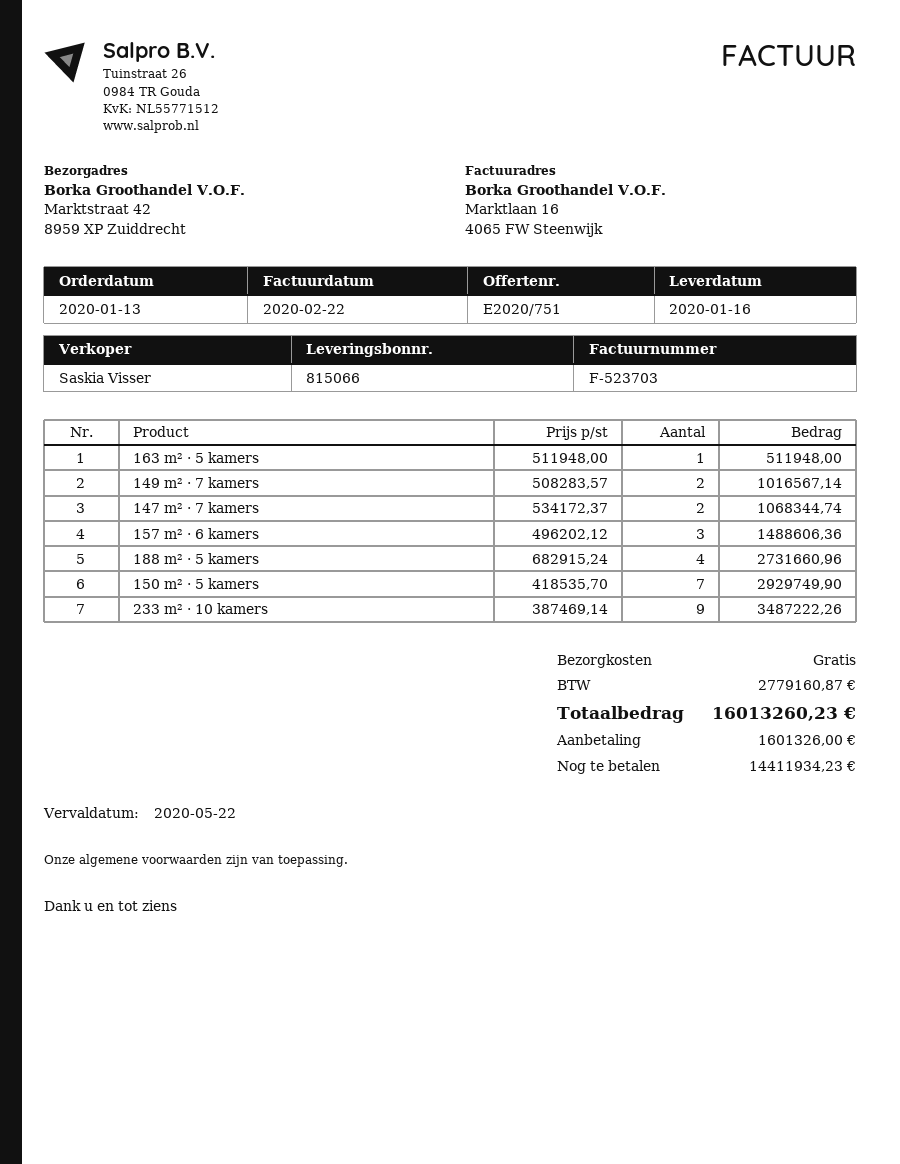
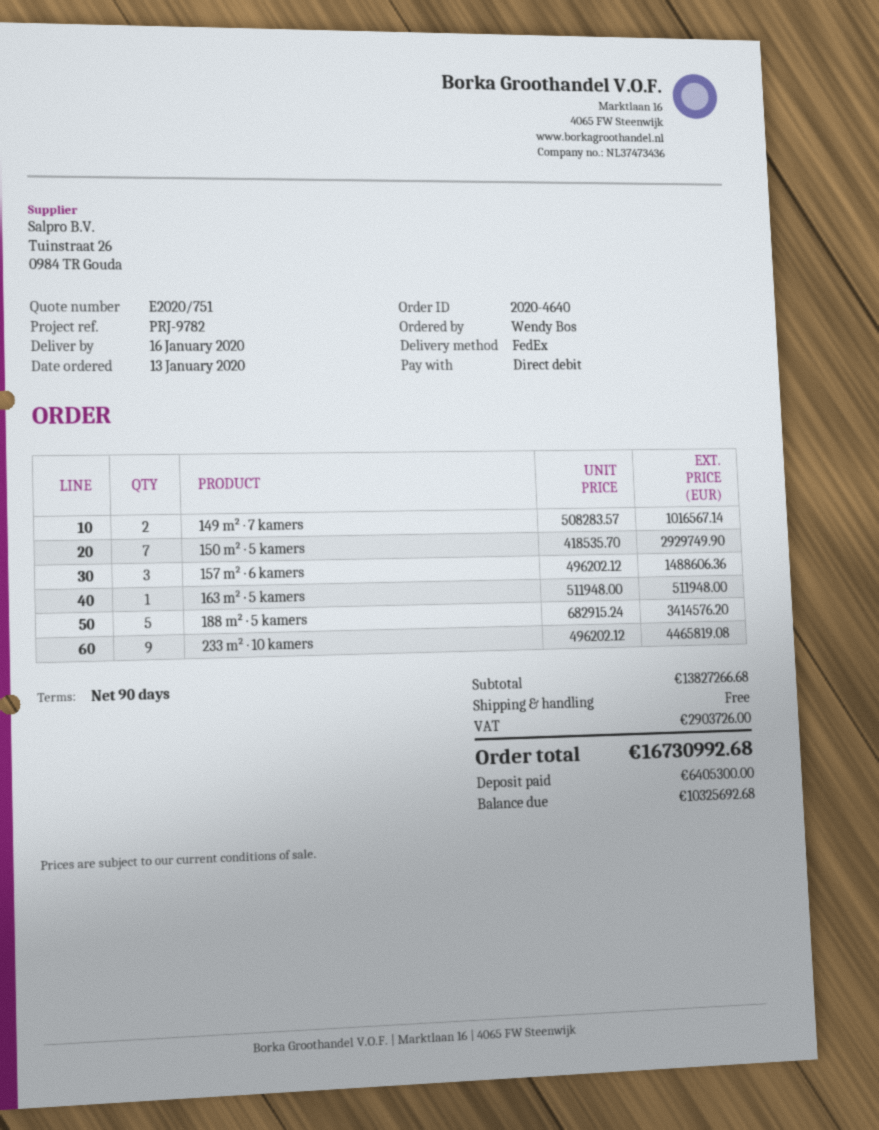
147 m² · 7 kamers: 2 x 534172.37 = 1068344.74 -> none
188 m² · 5 kamers: 4 x 682915.24 = 2731660.96 -> 5 x 682915.24 = 3414576.20
233 m² · 10 kamers: 9 x 387469.14 = 3487222.26 -> 9 x 496202.12 = 4465819.08
tax: 2779160.87 -> 2903726.00
total: 16013260.23 -> 16730992.68
deposit: 1601326.00 -> 6405300.00
balance: 14411934.23 -> 10325692.68

